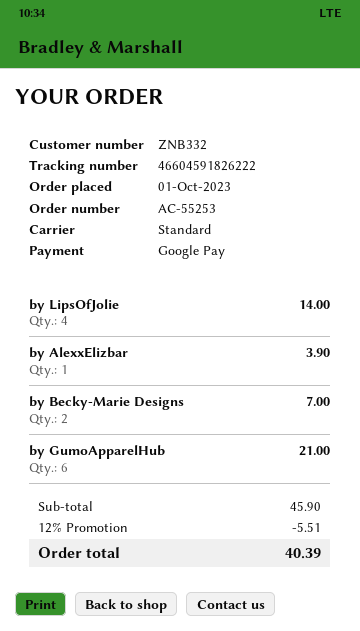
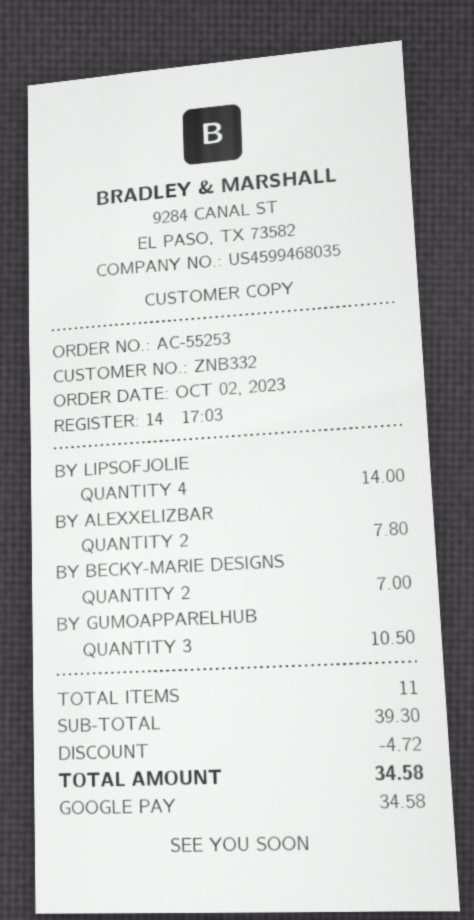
order date: 2023-10-01 -> 2023-10-02
by AlexxElizbar: 1 for 3.90 -> 2 for 7.80
by GumoApparelHub: 6 for 21.00 -> 3 for 10.50
subtotal: 45.90 -> 39.30
discount: 5.51 -> 4.72
total: 40.39 -> 34.58

